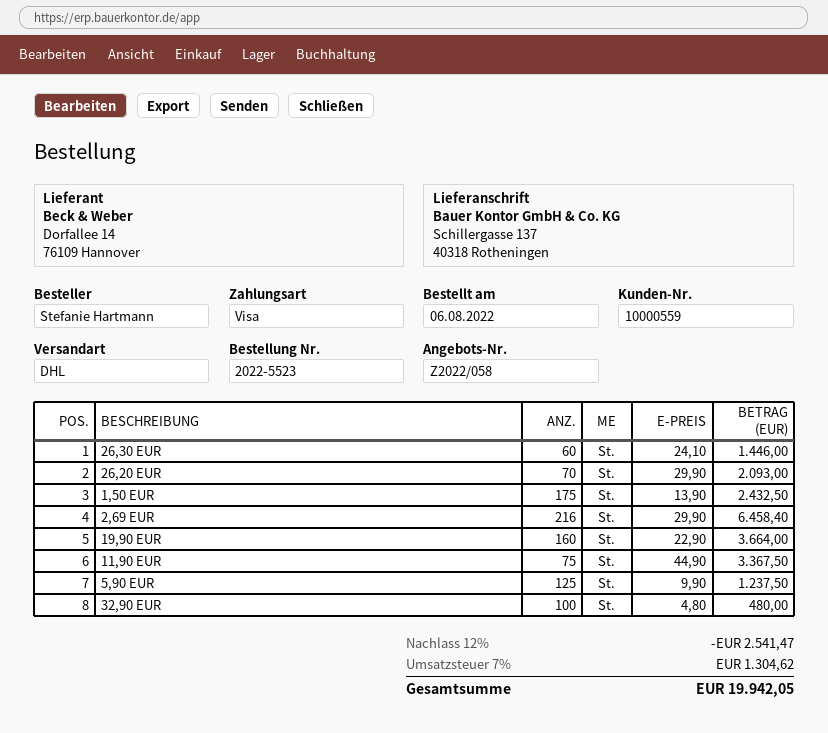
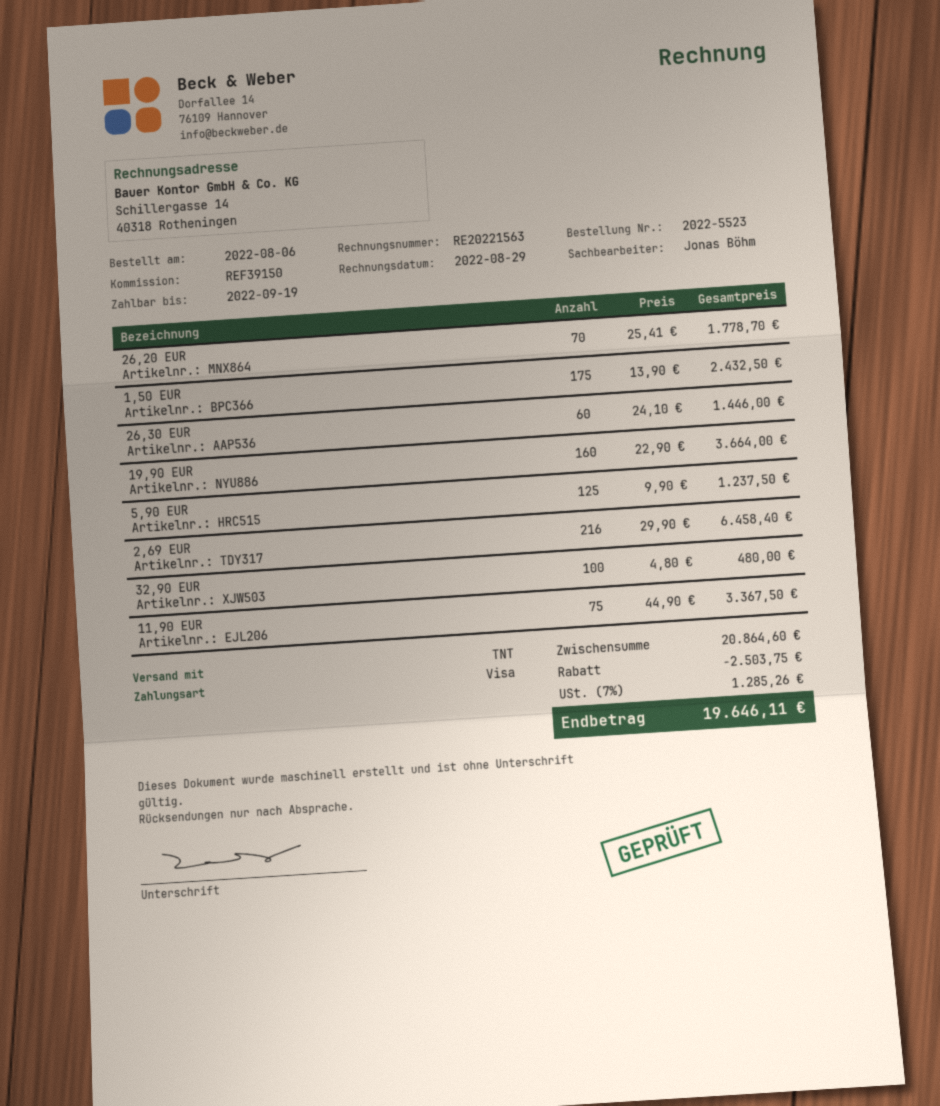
shipping method: DHL -> TNT
26,20 EUR: 70 x 29.90 = 2093.00 -> 70 x 25.41 = 1778.70
discount: 2541.47 -> 2503.75
tax: 7% = 1304.62 -> 7% = 1285.26
total: 19942.05 -> 19646.11

